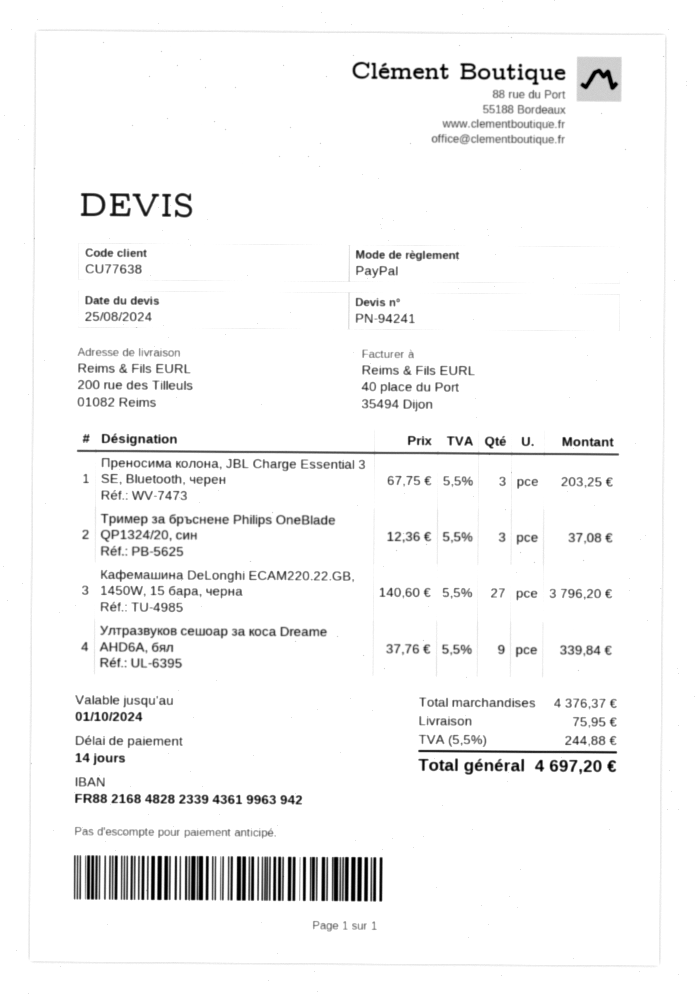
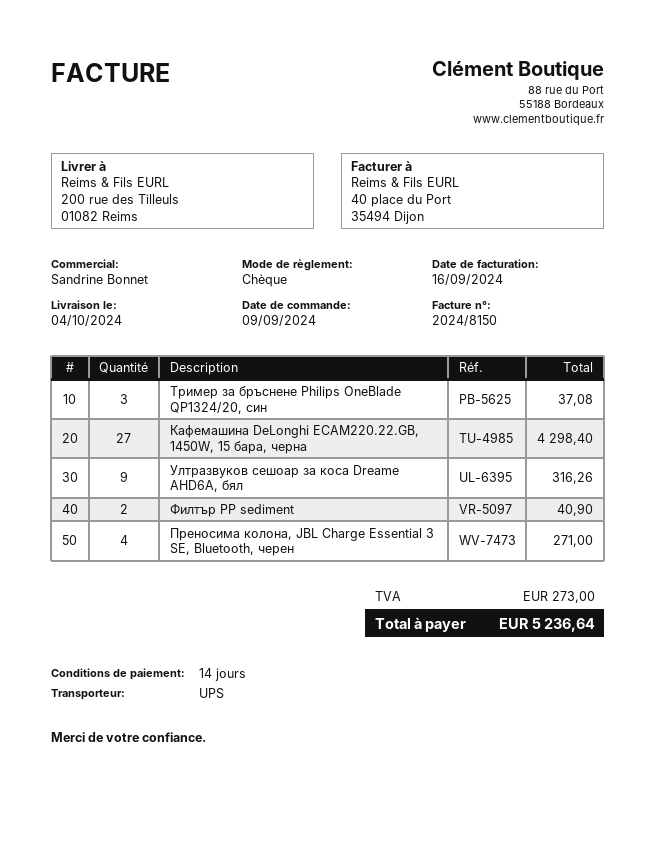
payment method: PayPal -> cheque
Преносима колона, JBL Charge Essential 3 SE, Bluetooth, черен: 3 for 203.25 -> 4 for 271.00
Кафемашина DeLonghi ECAM220.22.GB, 1450W, 15 бара, черна: 27 for 3796.20 -> 27 for 4298.40
Ултразвуков сешоар за коса Dreame AHD6A, бял: 9 for 339.84 -> 9 for 316.26
Филтър PP sediment: none -> 2 for 40.90
shipping: 75.95 -> none
tax: 244.88 -> 273.00
total: 4697.20 -> 5236.64

